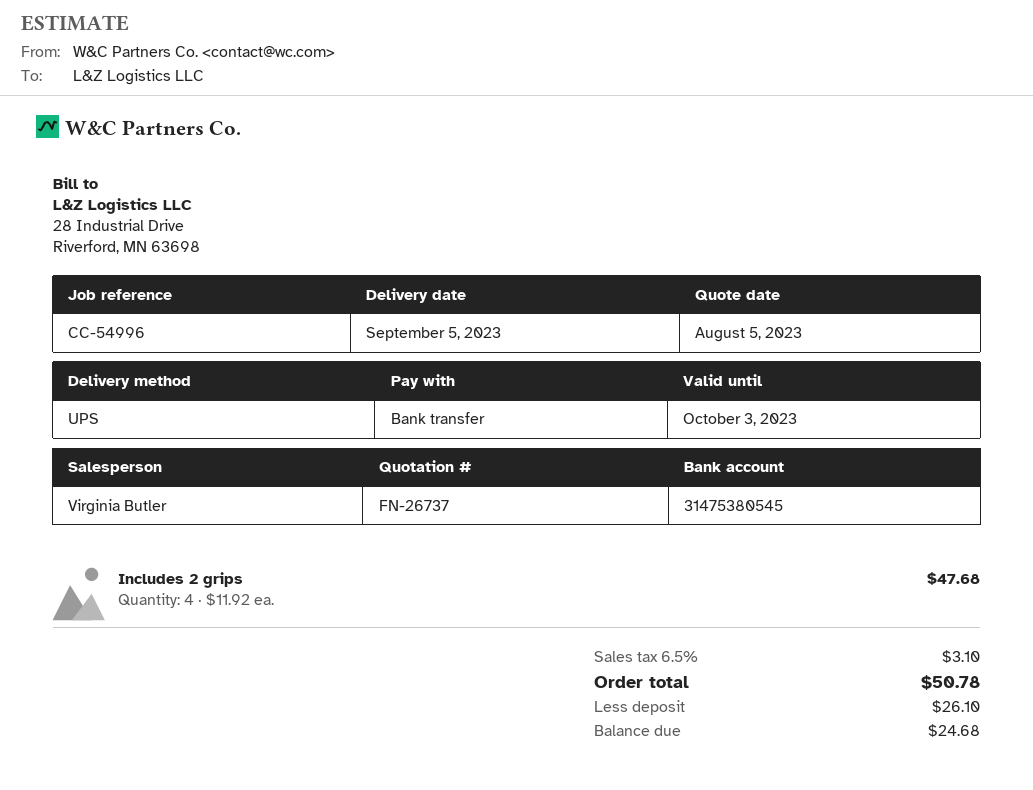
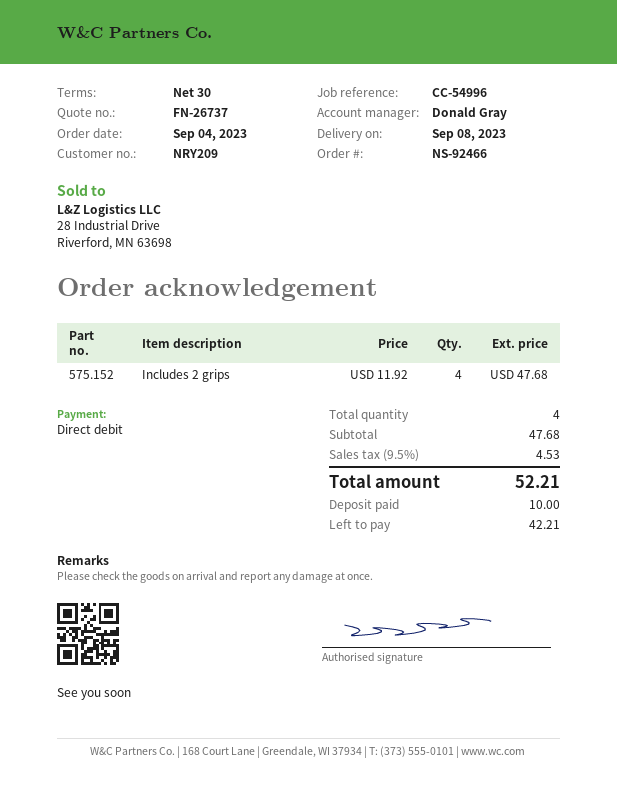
delivery date: 2023-09-05 -> 2023-09-08
sales rep: Virginia Butler -> Donald Gray
payment method: bank transfer -> direct debit
tax: 6.5% = 3.10 -> 9.5% = 4.53
total: 50.78 -> 52.21
deposit: 26.10 -> 10.00
balance: 24.68 -> 42.21

